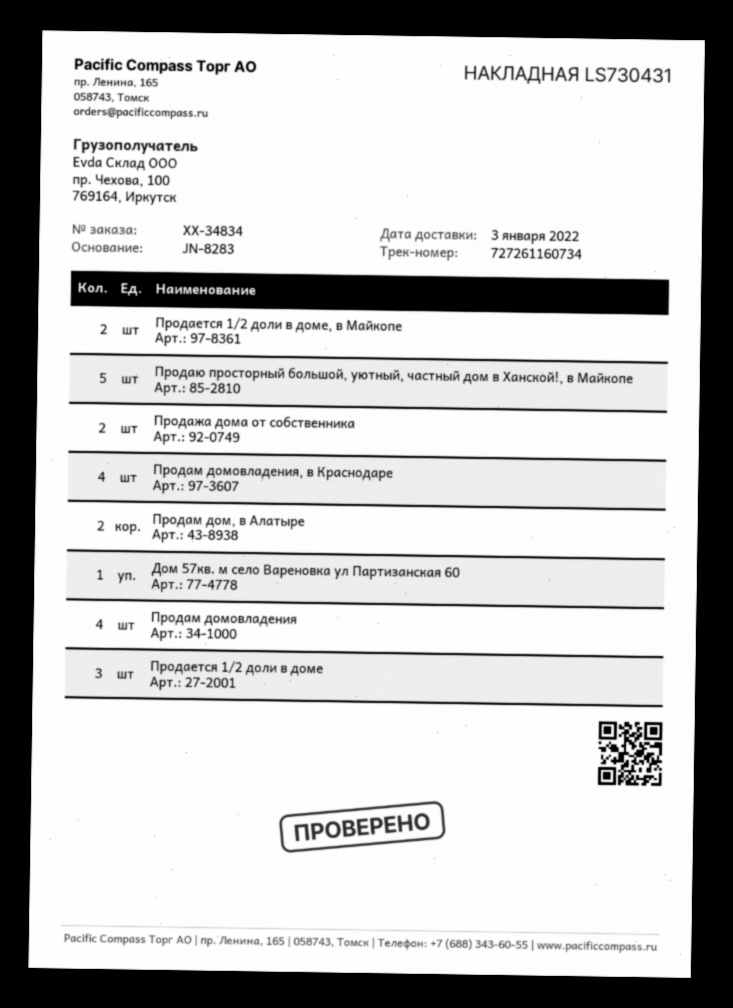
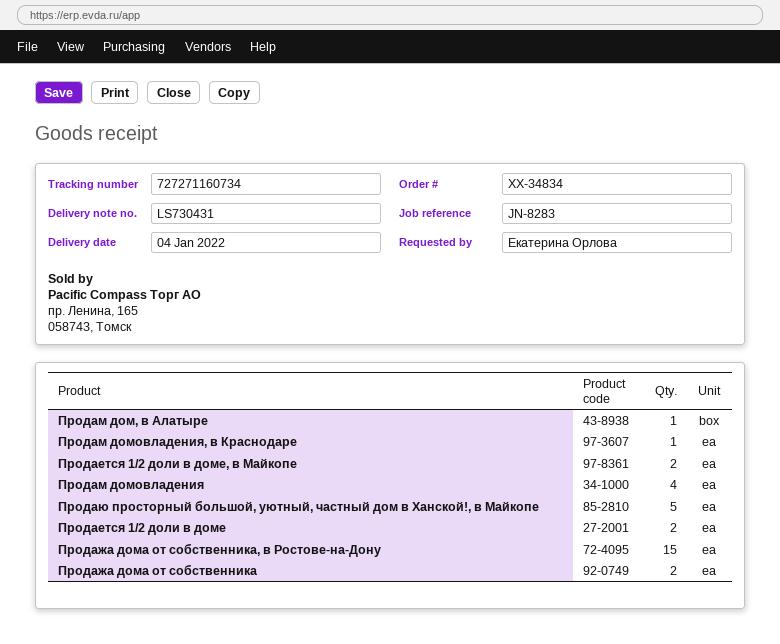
delivery date: 2022-01-03 -> 2022-01-04
tracking number: 727261160734 -> 727271160734
Продам домовладения, в Краснодаре: 4 -> 1
Продам дом, в Алатыре: 2 -> 1
Дом 57кв. м село Вареновка ул Партизанская 60: 1 -> none
Продается 1/2 доли в доме: 3 -> 2
Продажа дома от собственника, в Ростове-на-Дону: none -> 15

